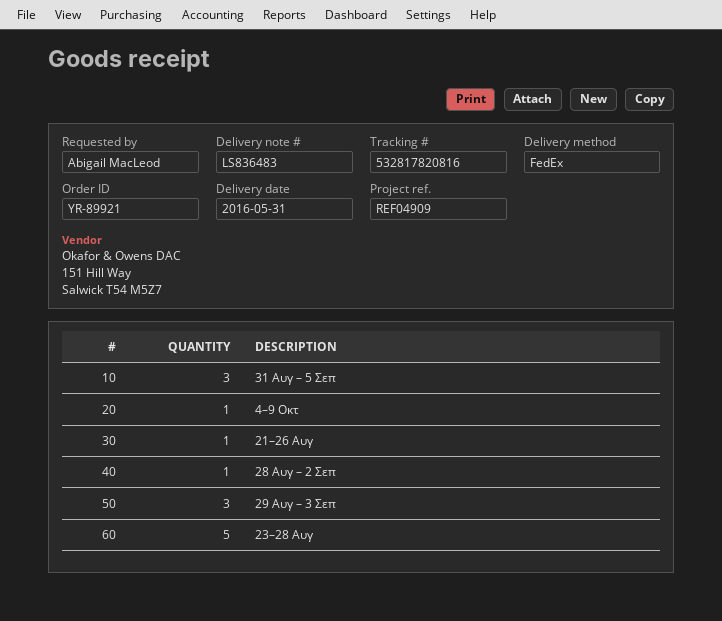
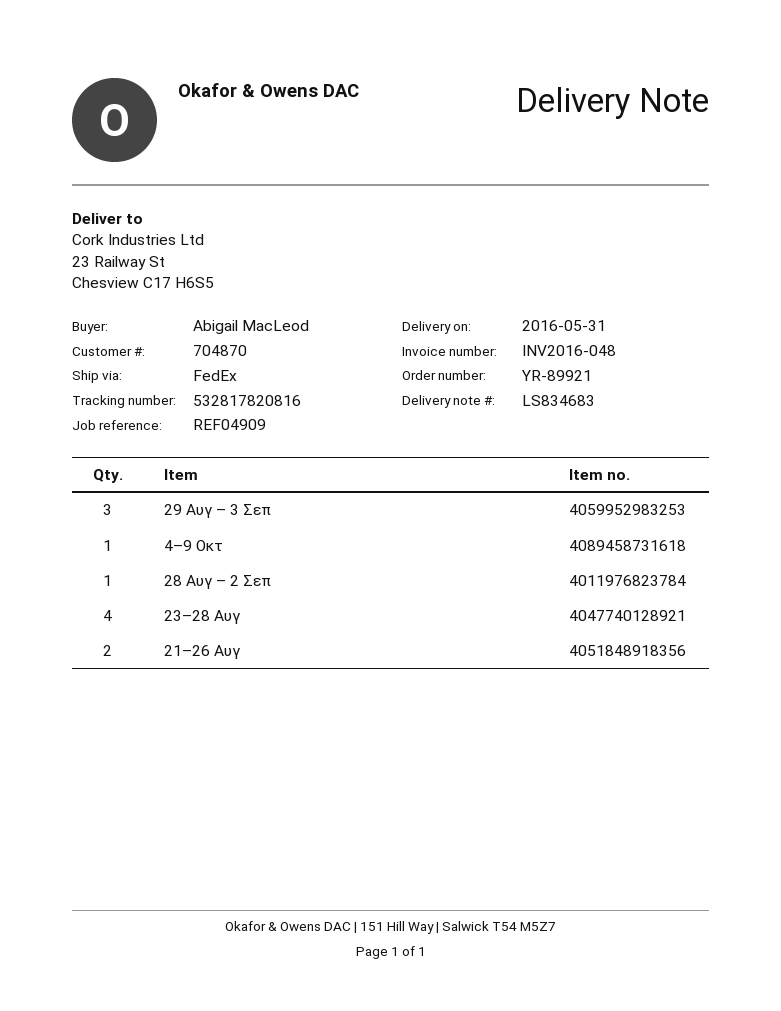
delivery note number: LS836483 -> LS834683
31 Αυγ – 5 Σεπ: 3 -> none
21–26 Αυγ: 1 -> 2
23–28 Αυγ: 5 -> 4

